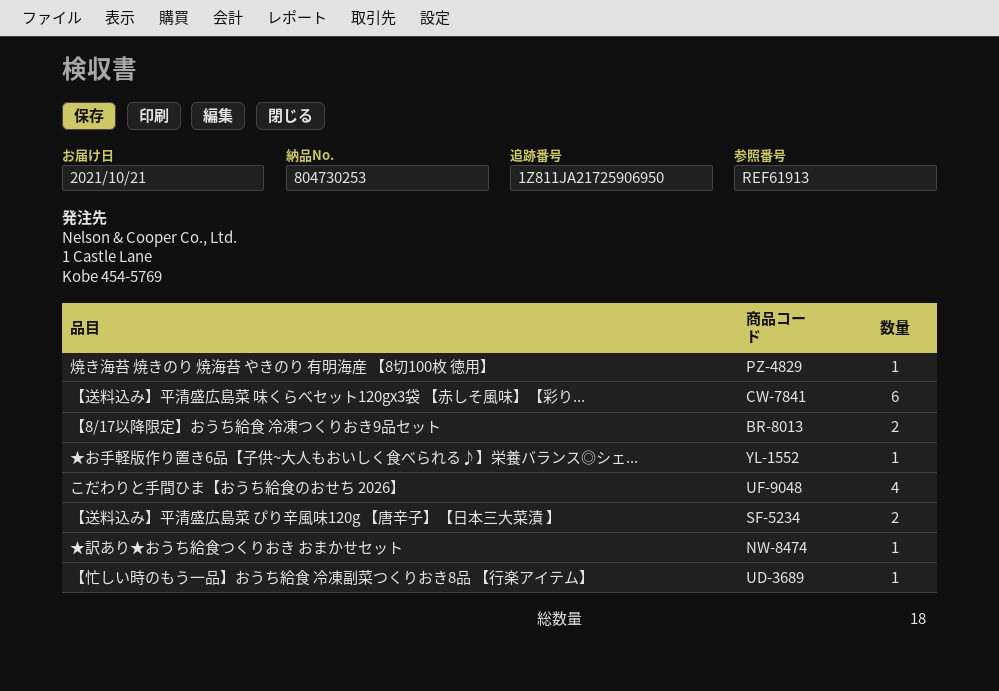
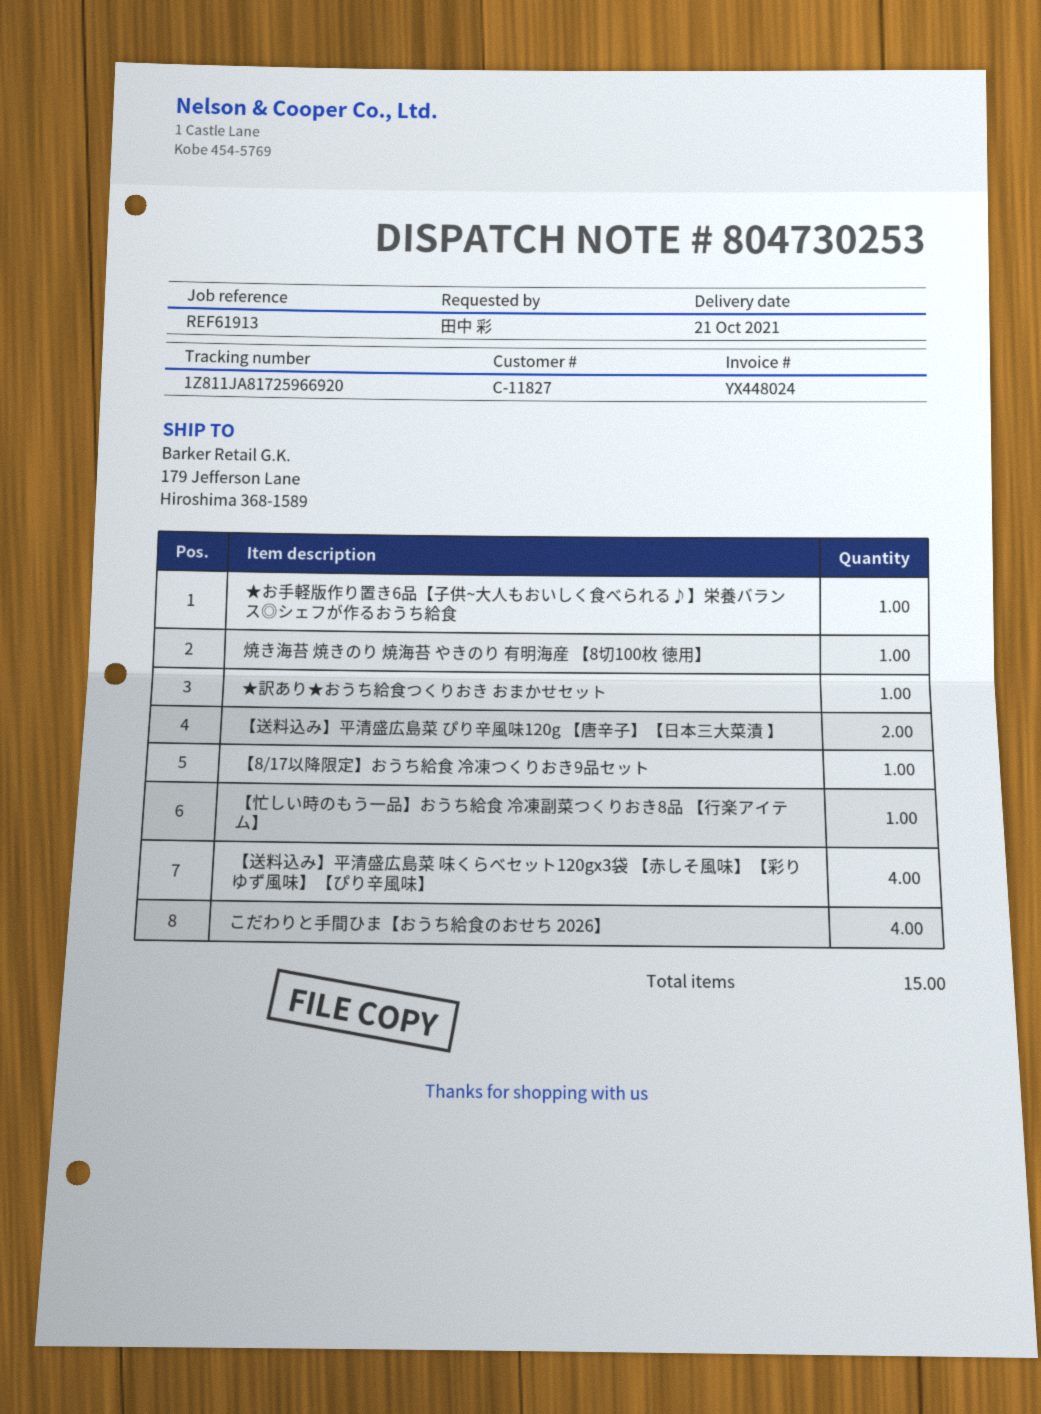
tracking number: 1Z811JA21725906950 -> 1Z811JA81725966920
【送料込み】平清盛広島菜 味くらべセット120gx3袋 【赤しそ風味】【彩り...: 6 -> 4
【8/17以降限定】おうち給食 冷凍つくりおき9品セット: 2 -> 1
total quantity: 18 -> 15

